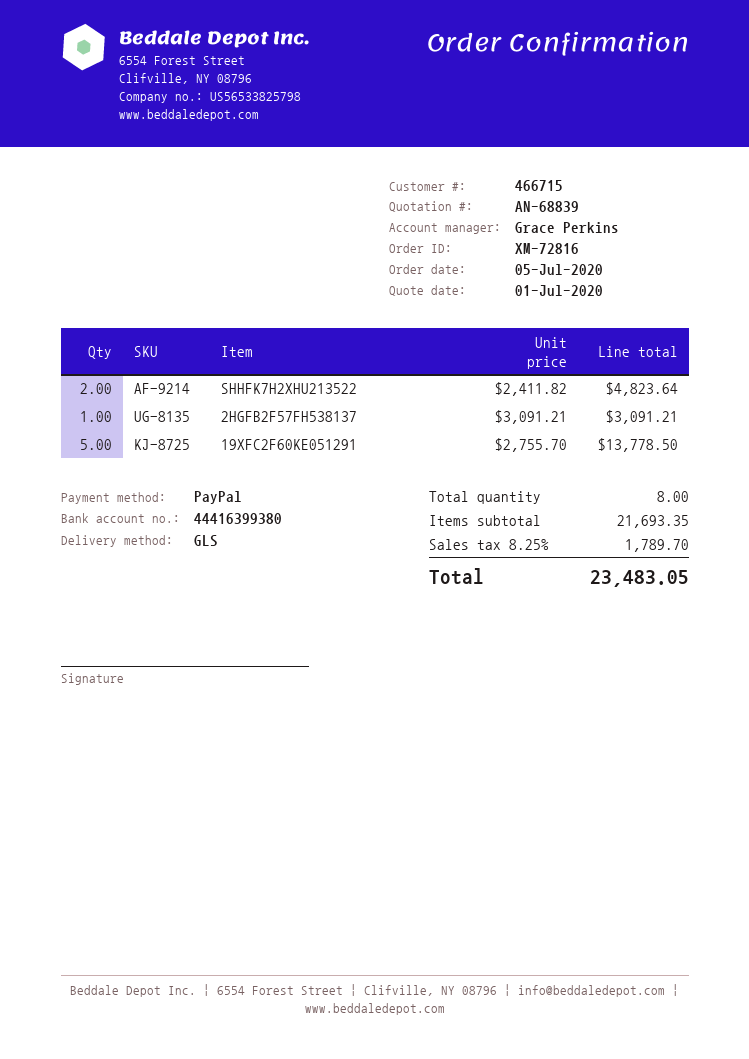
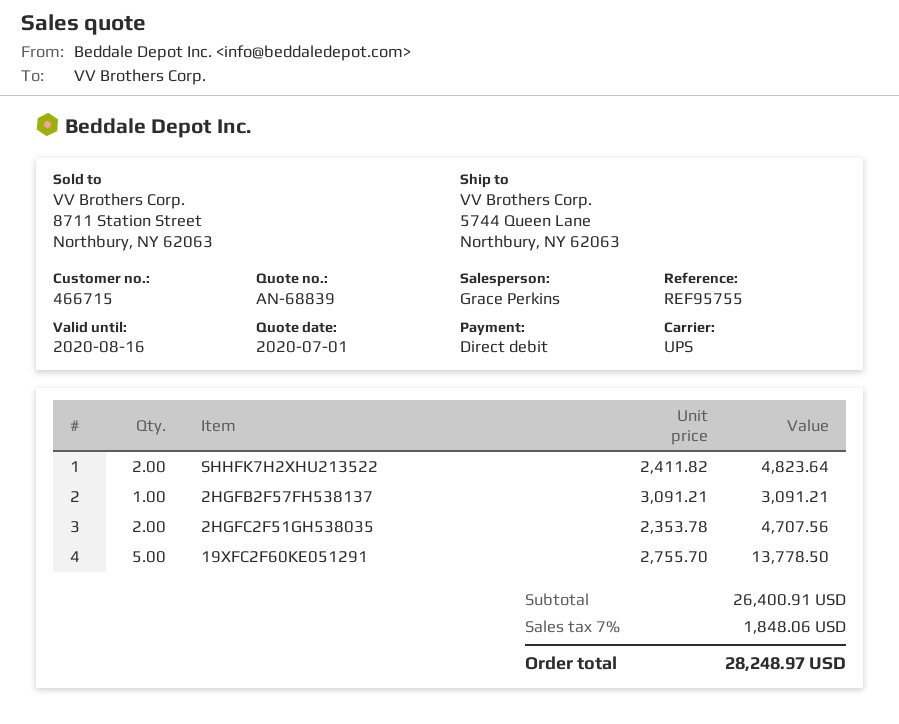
payment method: PayPal -> direct debit
shipping method: GLS -> UPS
2HGFC2F51GH538035: none -> 2 x 2353.78 = 4707.56
subtotal: 21693.35 -> 26400.91
tax: 8.25% = 1789.70 -> 7% = 1848.06
total: 23483.05 -> 28248.97

